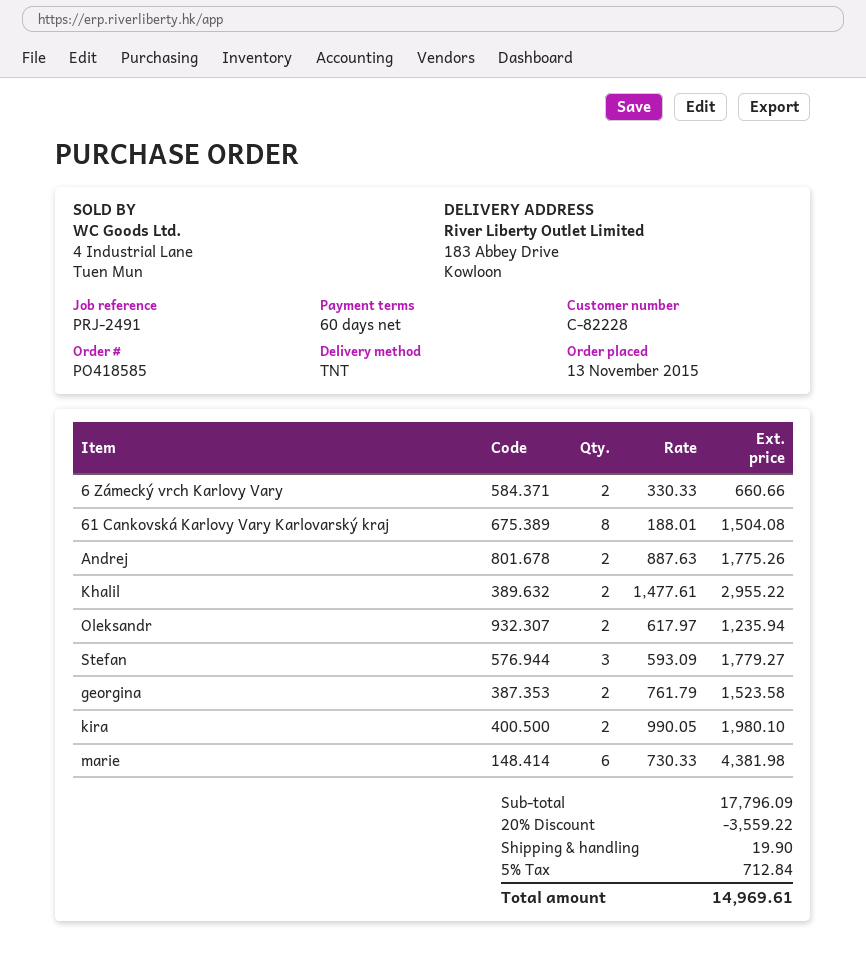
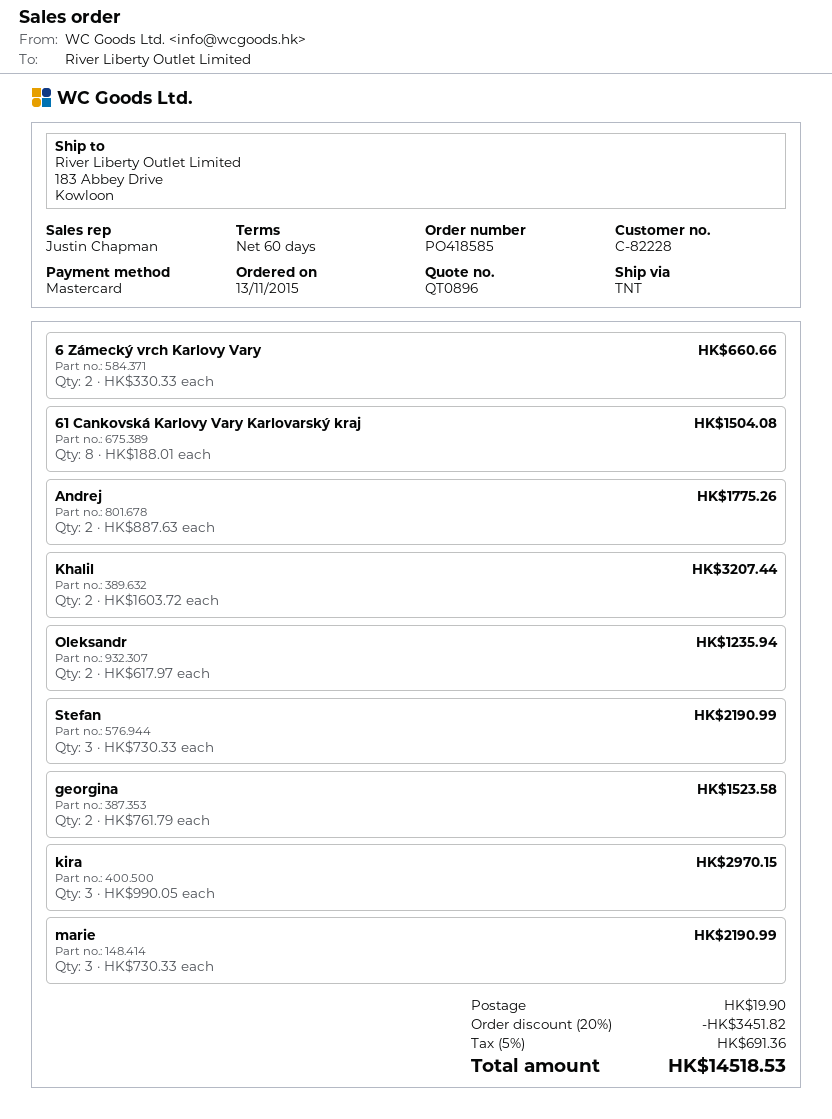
Khalil: 2 x 1477.61 = 2955.22 -> 2 x 1603.72 = 3207.44
Stefan: 3 x 593.09 = 1779.27 -> 3 x 730.33 = 2190.99
kira: 2 x 990.05 = 1980.10 -> 3 x 990.05 = 2970.15
marie: 6 x 730.33 = 4381.98 -> 3 x 730.33 = 2190.99
discount: 20% = 3559.22 -> 20% = 3451.82
tax: 5% = 712.84 -> 5% = 691.36
total: 14969.61 -> 14518.53

